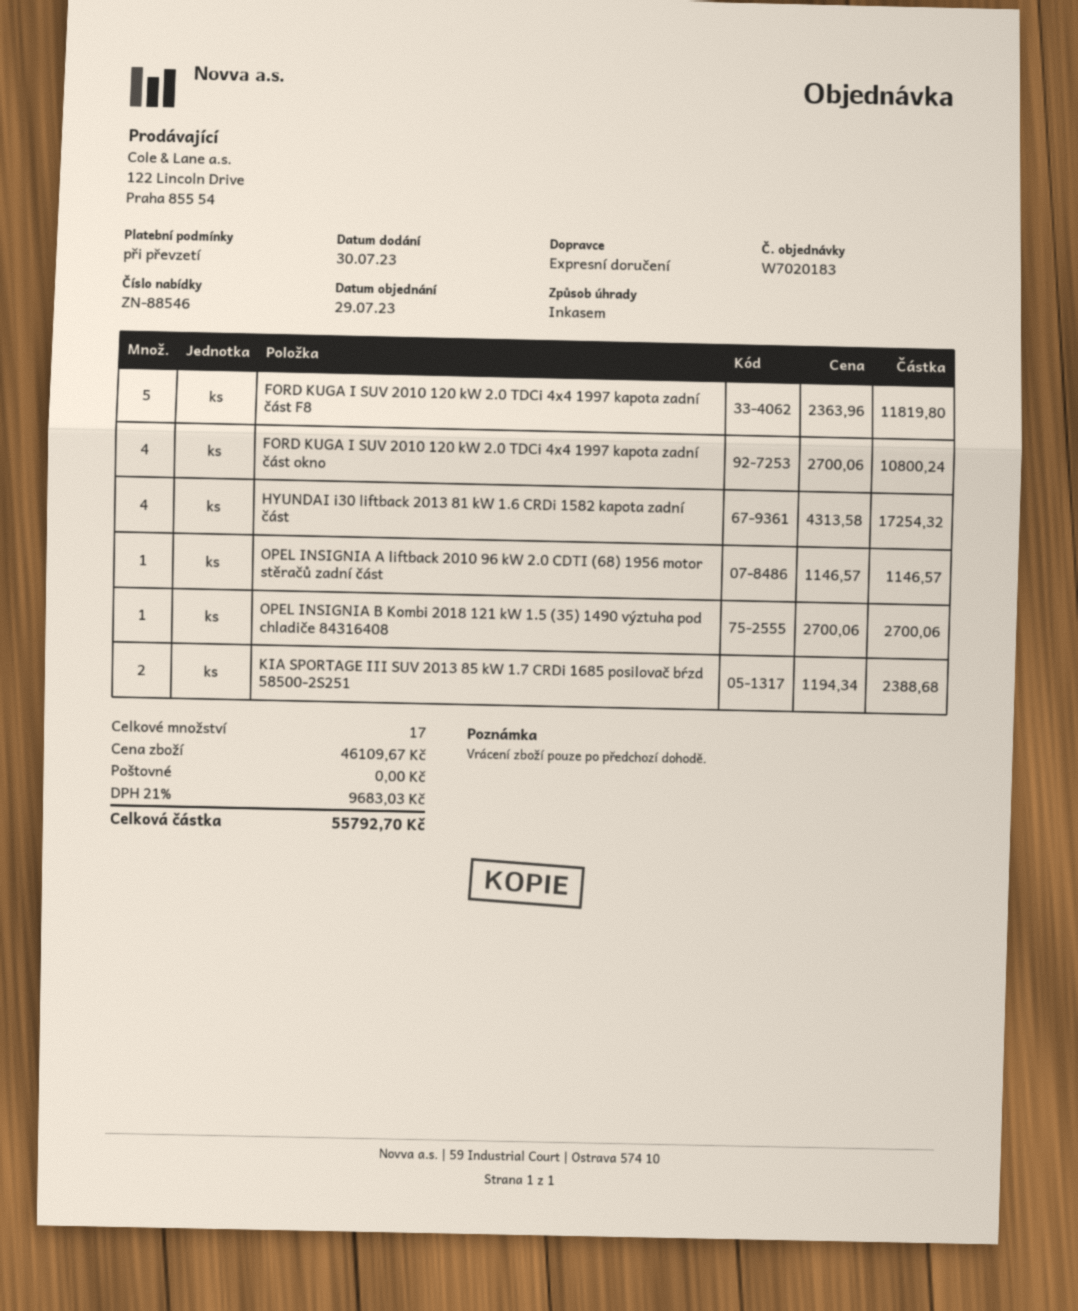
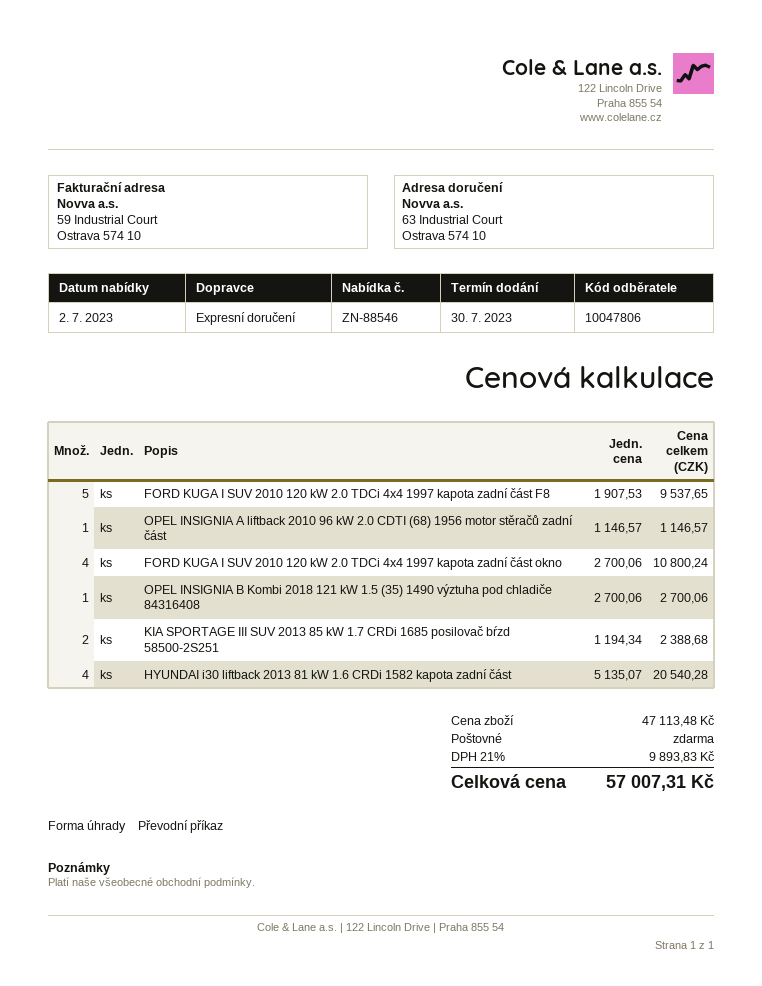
payment method: direct debit -> bank transfer
FORD KUGA I SUV 2010 120 kW 2.0 TDCi 4x4 1997 kapota zadní část F8: 5 x 2363.96 = 11819.80 -> 5 x 1907.53 = 9537.65
HYUNDAI i30 liftback 2013 81 kW 1.6 CRDi 1582 kapota zadní část: 4 x 4313.58 = 17254.32 -> 4 x 5135.07 = 20540.28
subtotal: 46109.67 -> 47113.48
tax: 21% = 9683.03 -> 21% = 9893.83
total: 55792.70 -> 57007.31

